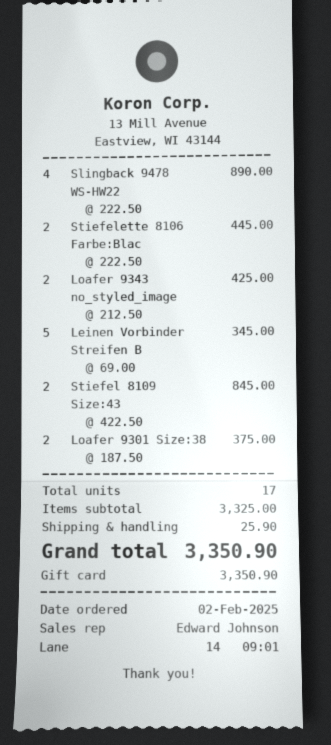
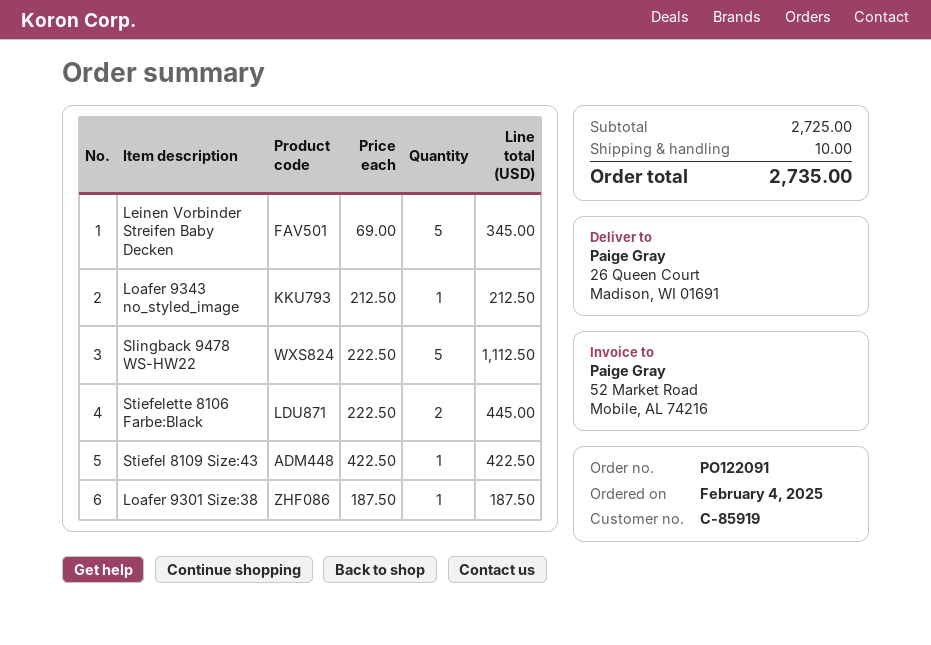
order date: 2025-02-02 -> 2025-02-04
Slingback 9478 WS-HW22: 4 x 222.50 = 890.00 -> 5 x 222.50 = 1112.50
Loafer 9343 no_styled_image: 2 x 212.50 = 425.00 -> 1 x 212.50 = 212.50
Stiefel 8109 Size:43: 2 x 422.50 = 845.00 -> 1 x 422.50 = 422.50
Loafer 9301 Size:38: 2 x 187.50 = 375.00 -> 1 x 187.50 = 187.50
subtotal: 3325.00 -> 2725.00
shipping: 25.90 -> 10.00
total: 3350.90 -> 2735.00

